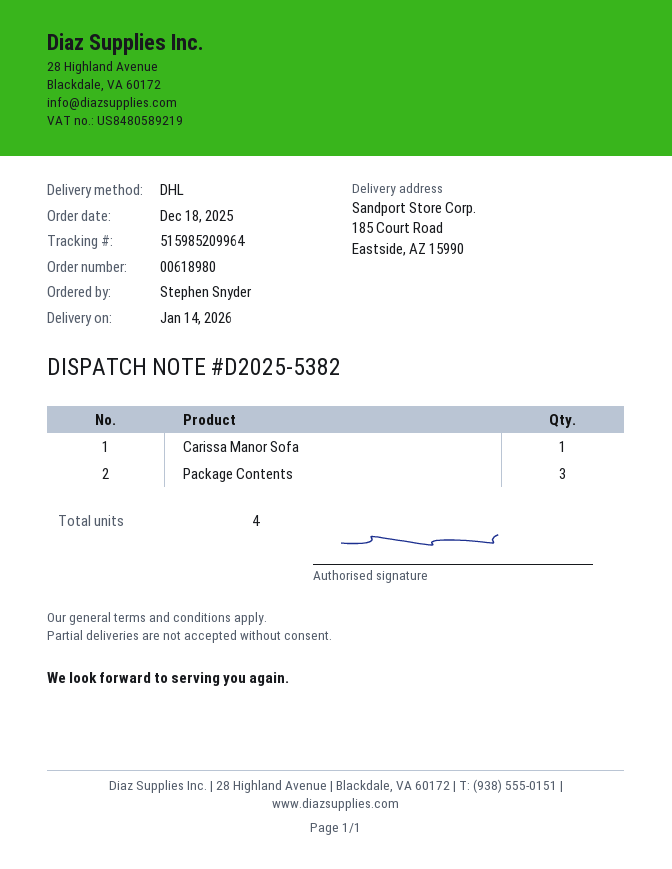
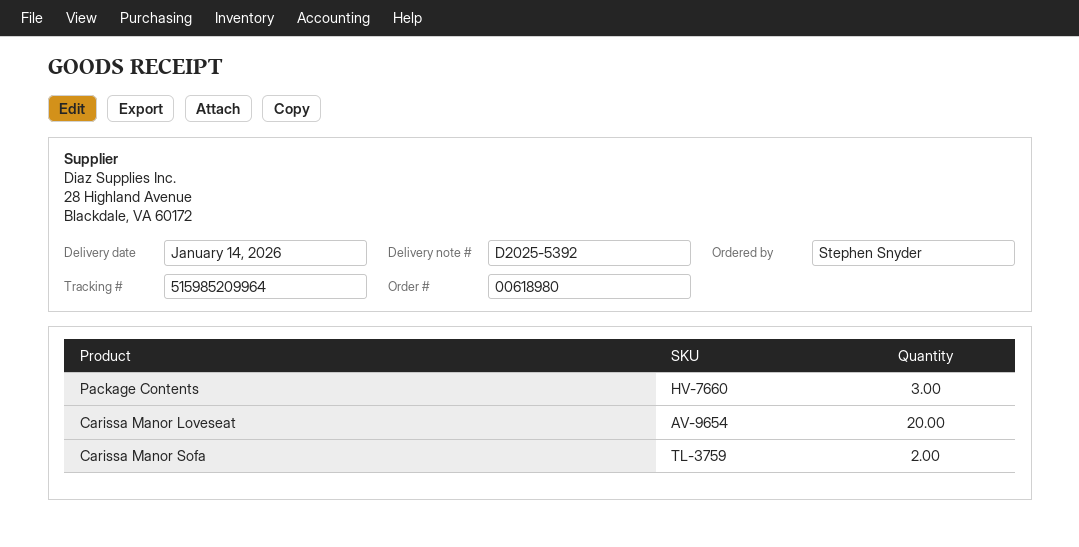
delivery note number: D2025-5382 -> D2025-5392
Carissa Manor Sofa: 1 -> 2
Carissa Manor Loveseat: none -> 20

